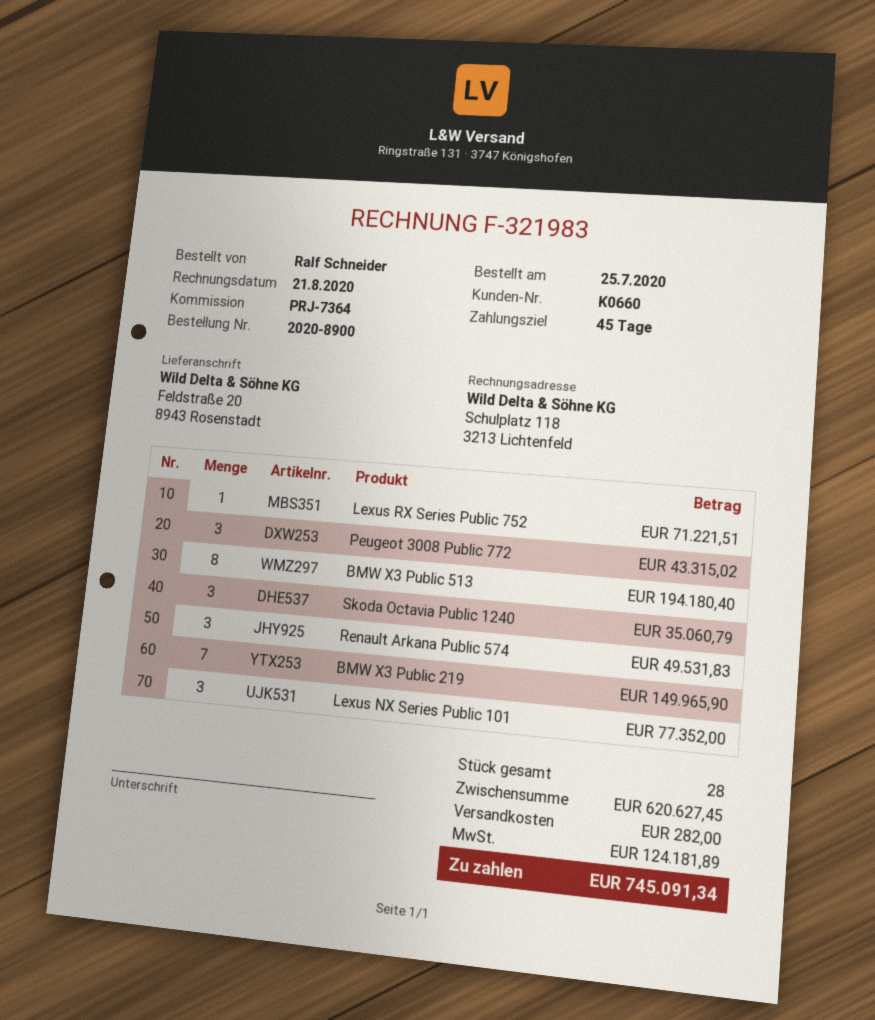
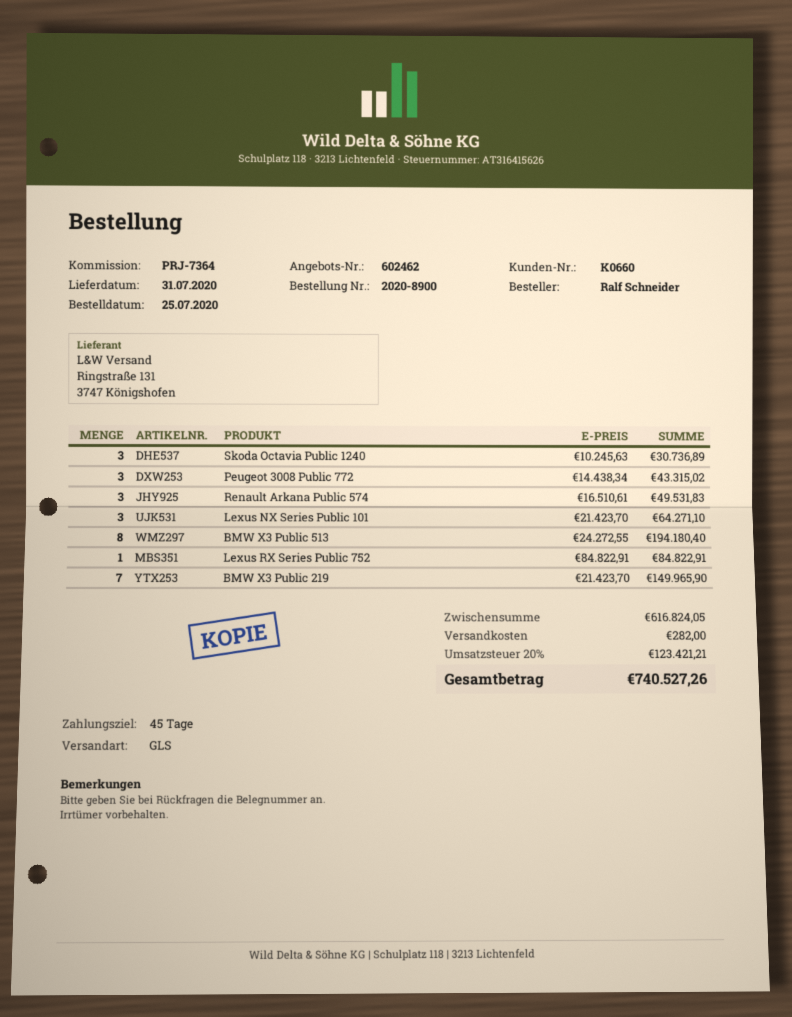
Lexus RX Series Public 752: 1 for 71221.51 -> 1 for 84822.91
Skoda Octavia Public 1240: 3 for 35060.79 -> 3 for 30736.89
Lexus NX Series Public 101: 3 for 77352.00 -> 3 for 64271.10
subtotal: 620627.45 -> 616824.05
tax: 124181.89 -> 123421.21
total: 745091.34 -> 740527.26

